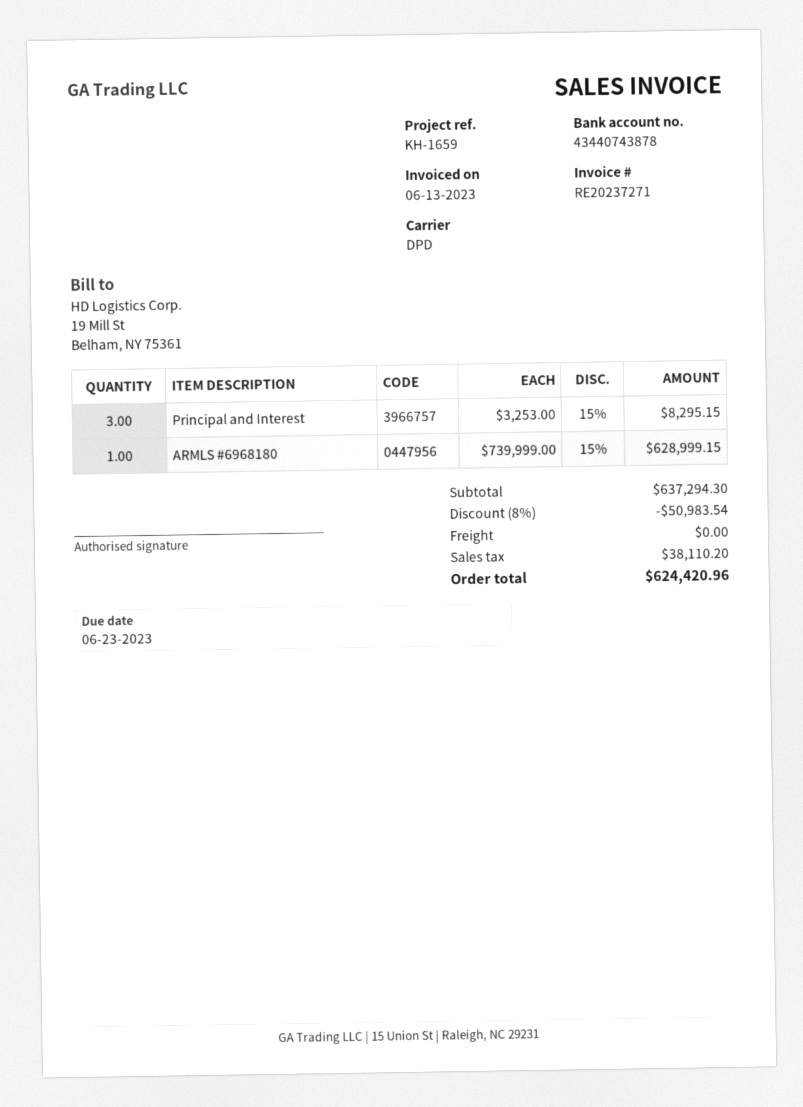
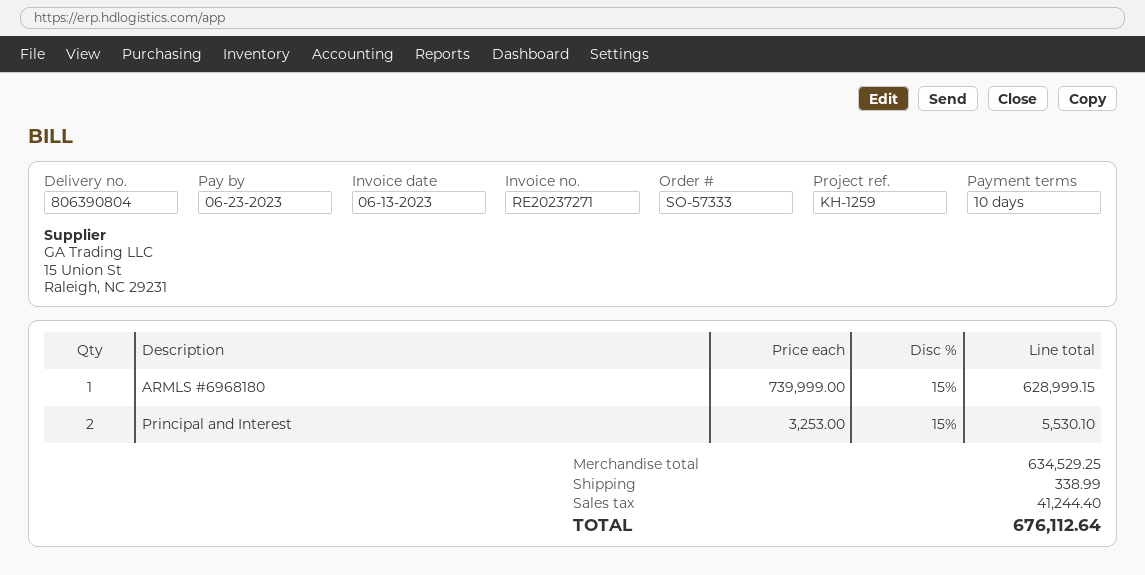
reference: KH-1659 -> KH-1259
Principal and Interest: 3 x 3253.00 - 15% = 8295.15 -> 2 x 3253.00 - 15% = 5530.10
subtotal: 637294.30 -> 634529.25
discount: 8% = 50983.54 -> none
shipping: 0.00 -> 338.99
tax: 38110.20 -> 41244.40
total: 624420.96 -> 676112.64

